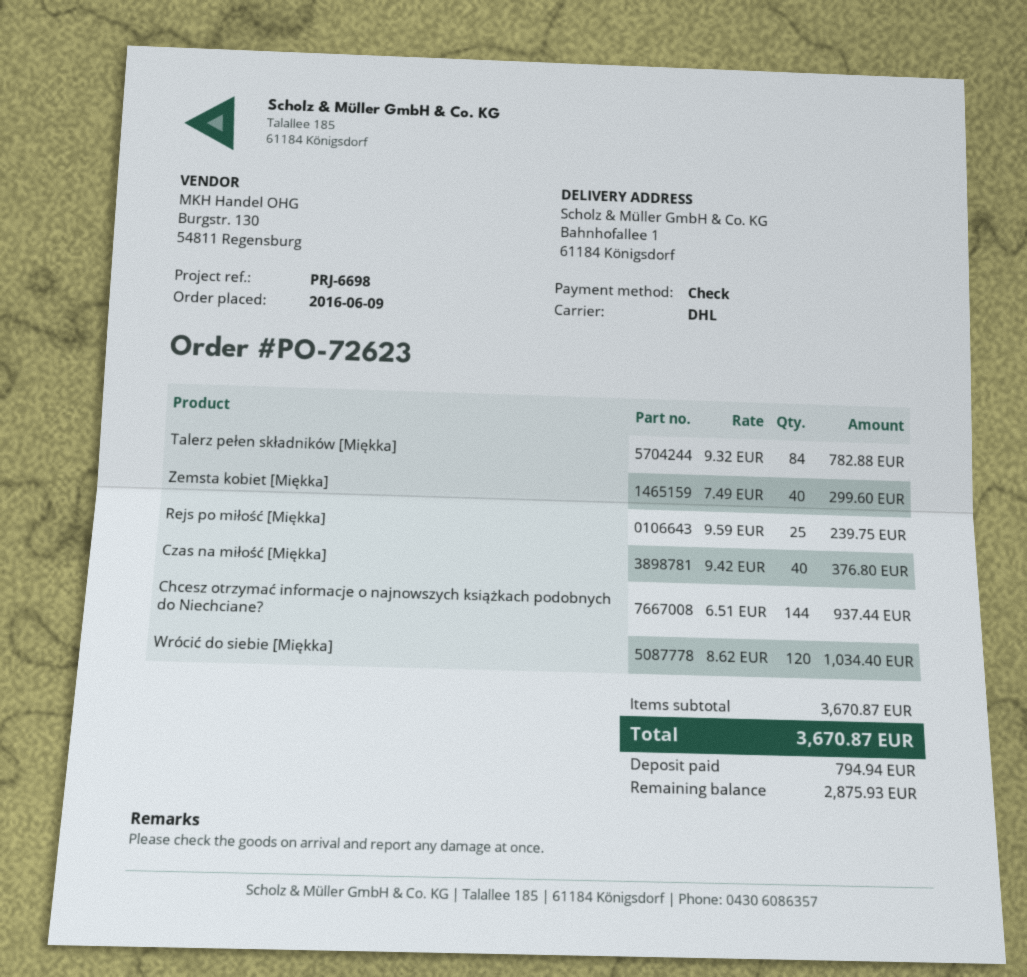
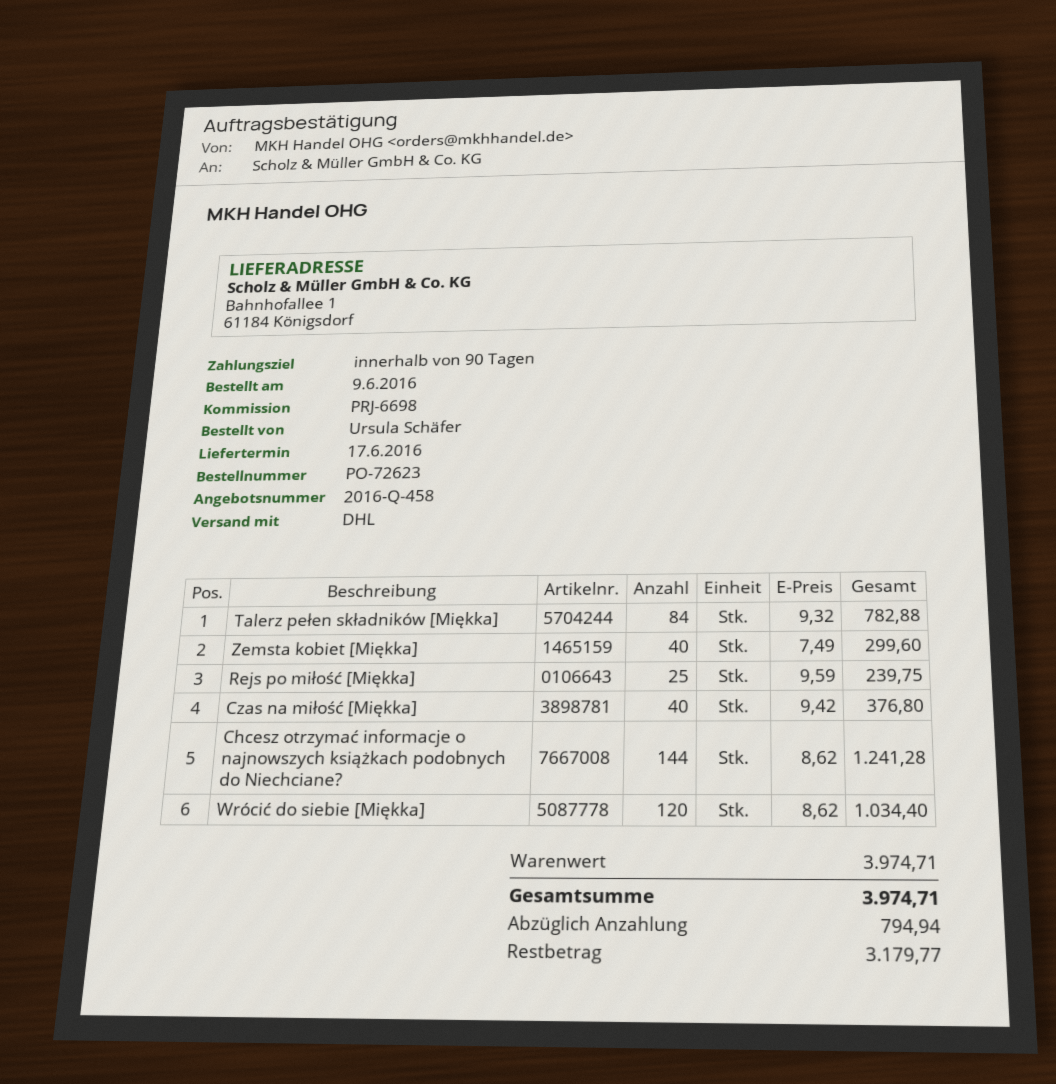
Chcesz otrzymać informacje o najnowszych książkach podobnych do Niechciane?: 144 x 6.51 = 937.44 -> 144 x 8.62 = 1241.28
subtotal: 3670.87 -> 3974.71
total: 3670.87 -> 3974.71
balance: 2875.93 -> 3179.77

